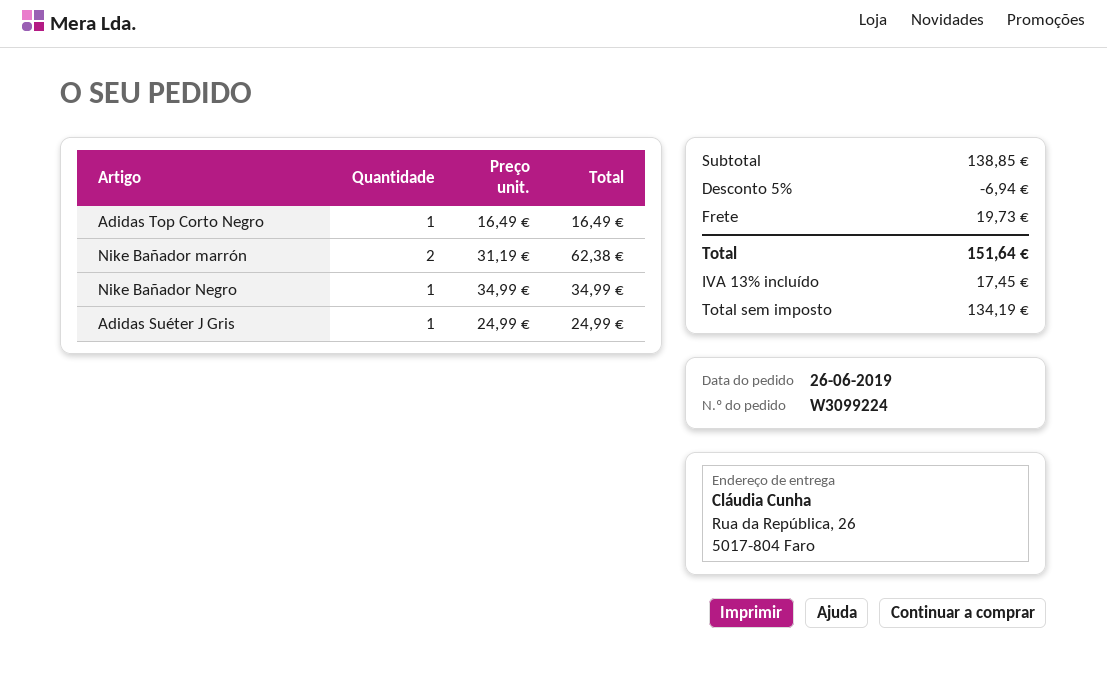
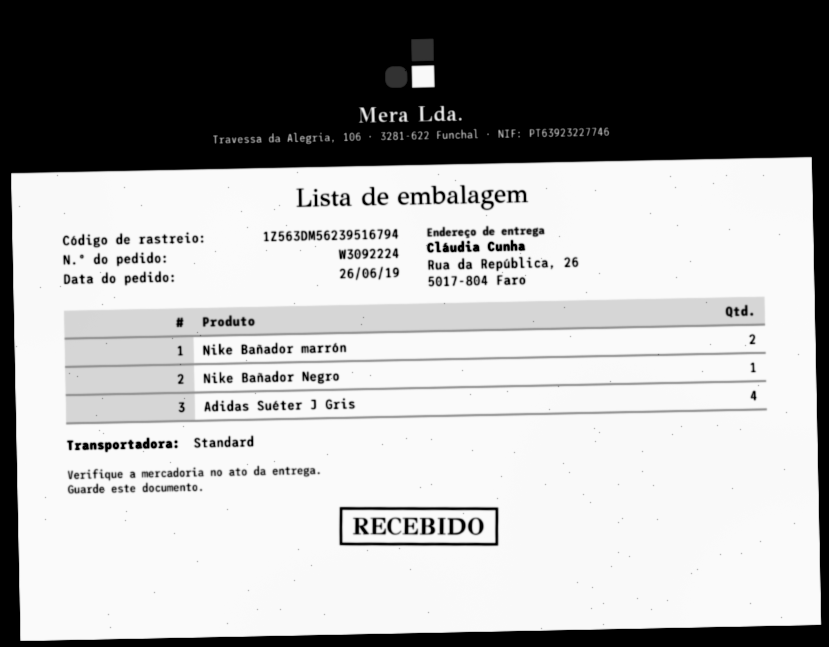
order number: W3099224 -> W3092224
Adidas Top Corto Negro: 1 -> none
Adidas Suéter J Gris: 1 -> 4

